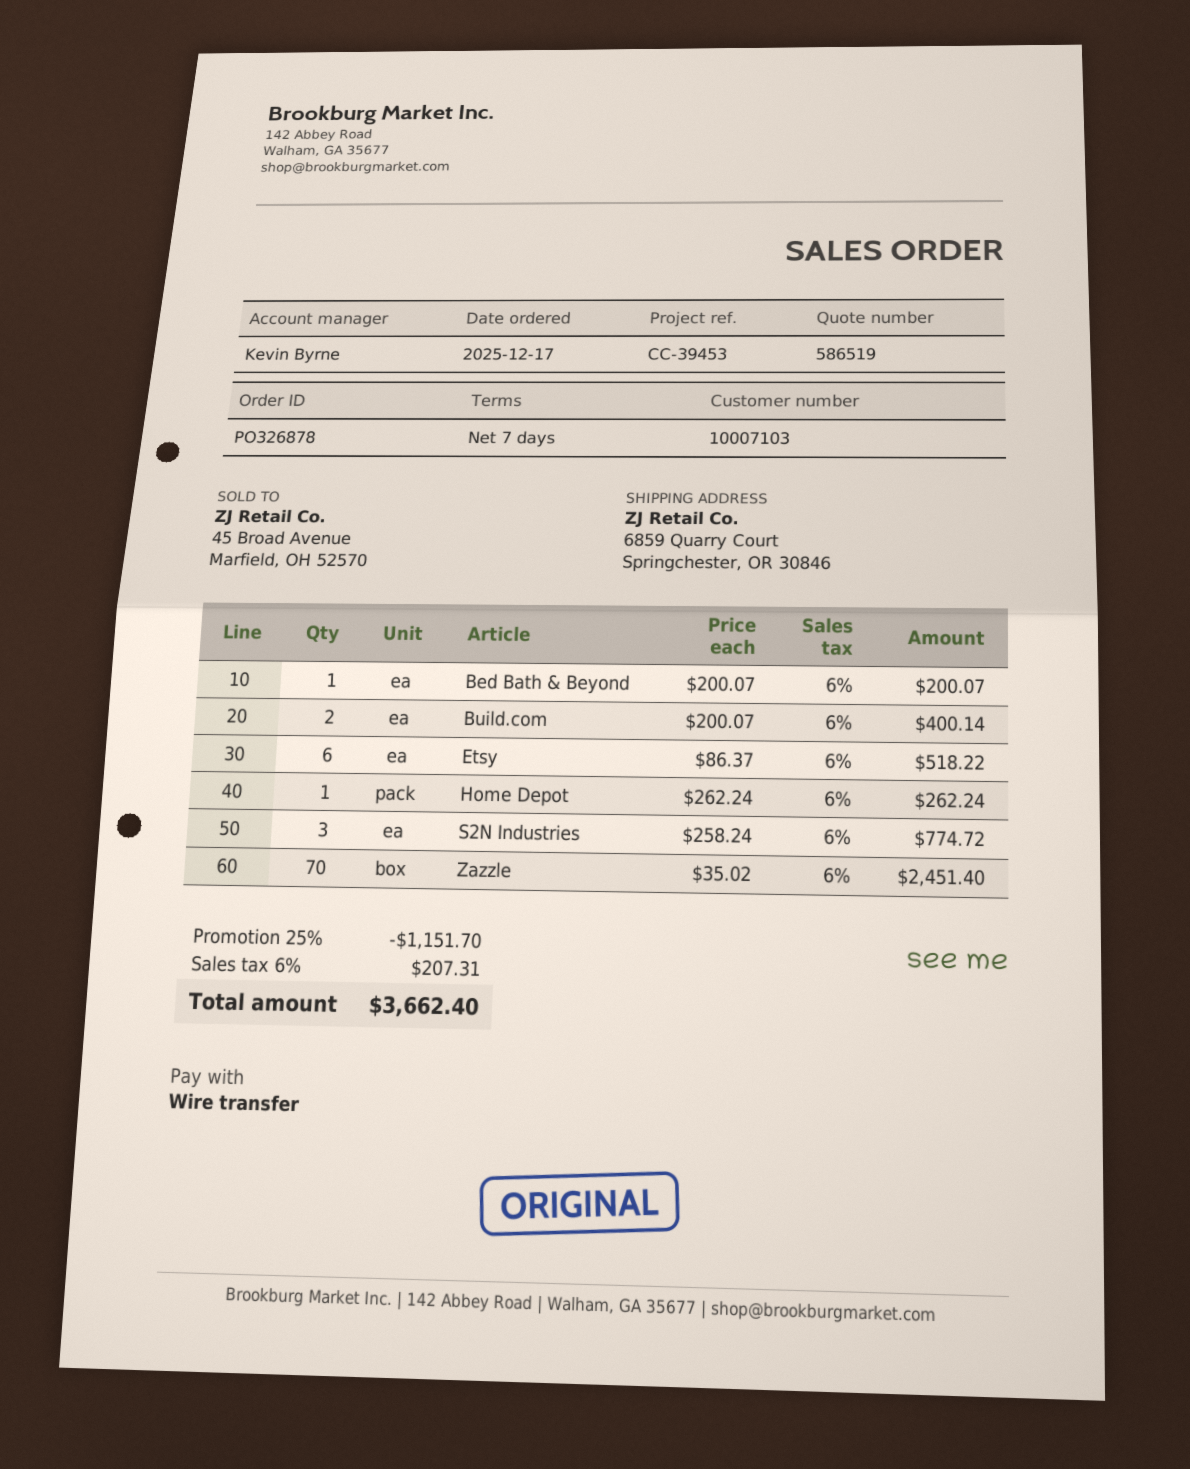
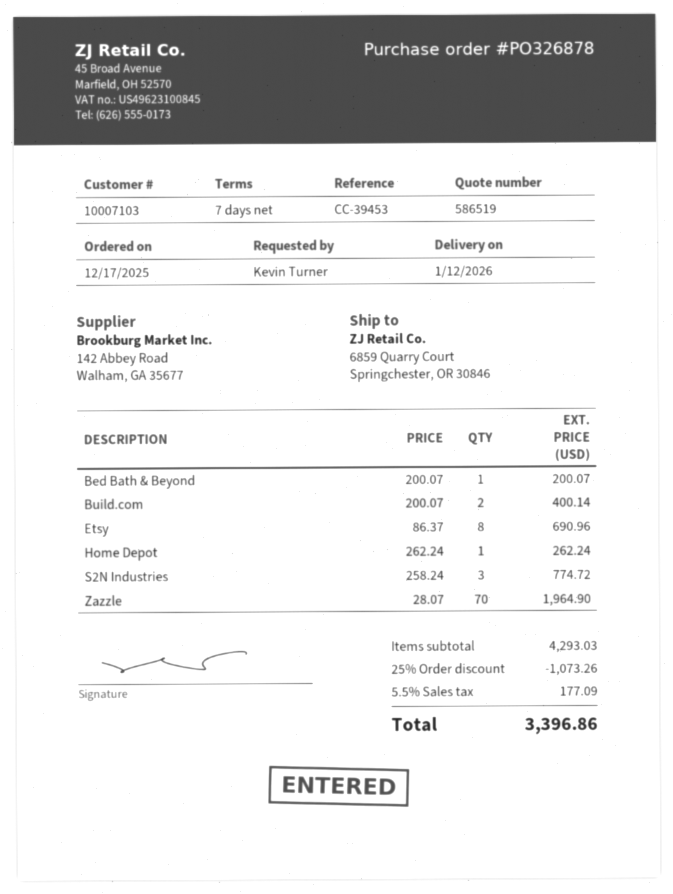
Etsy: 6 x 86.37 = 518.22 -> 8 x 86.37 = 690.96
Zazzle: 70 x 35.02 = 2451.40 -> 70 x 28.07 = 1964.90
discount: 25% = 1151.70 -> 25% = 1073.26
tax: 6% = 207.31 -> 5.5% = 177.09
total: 3662.40 -> 3396.86

